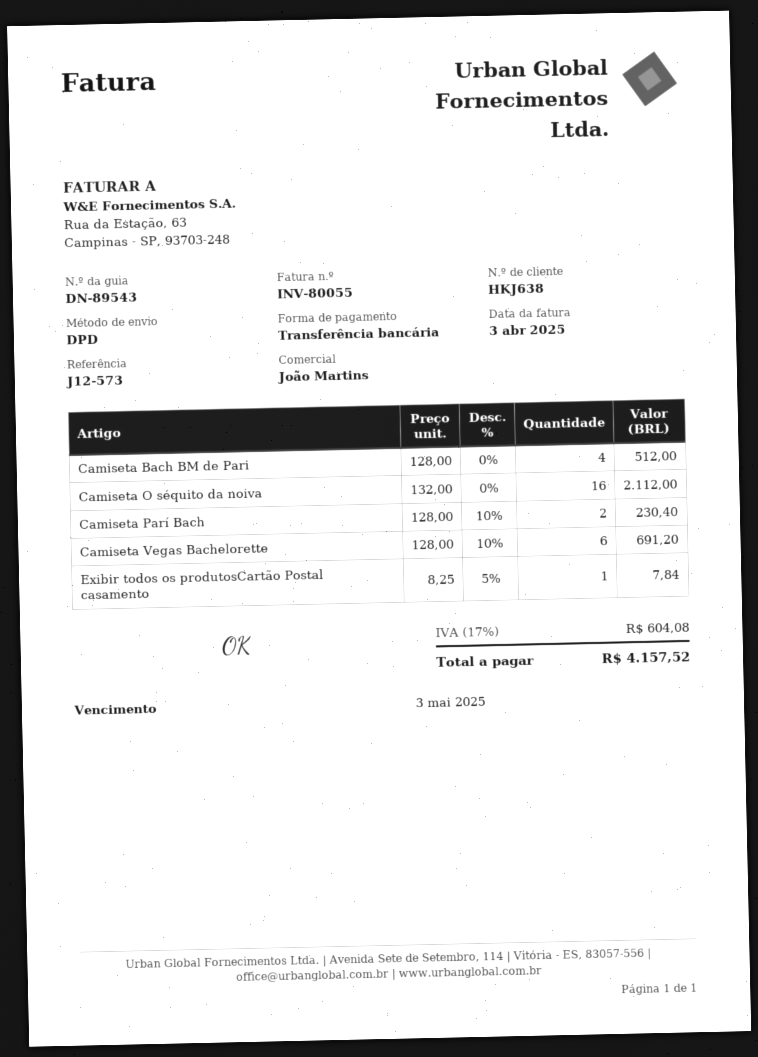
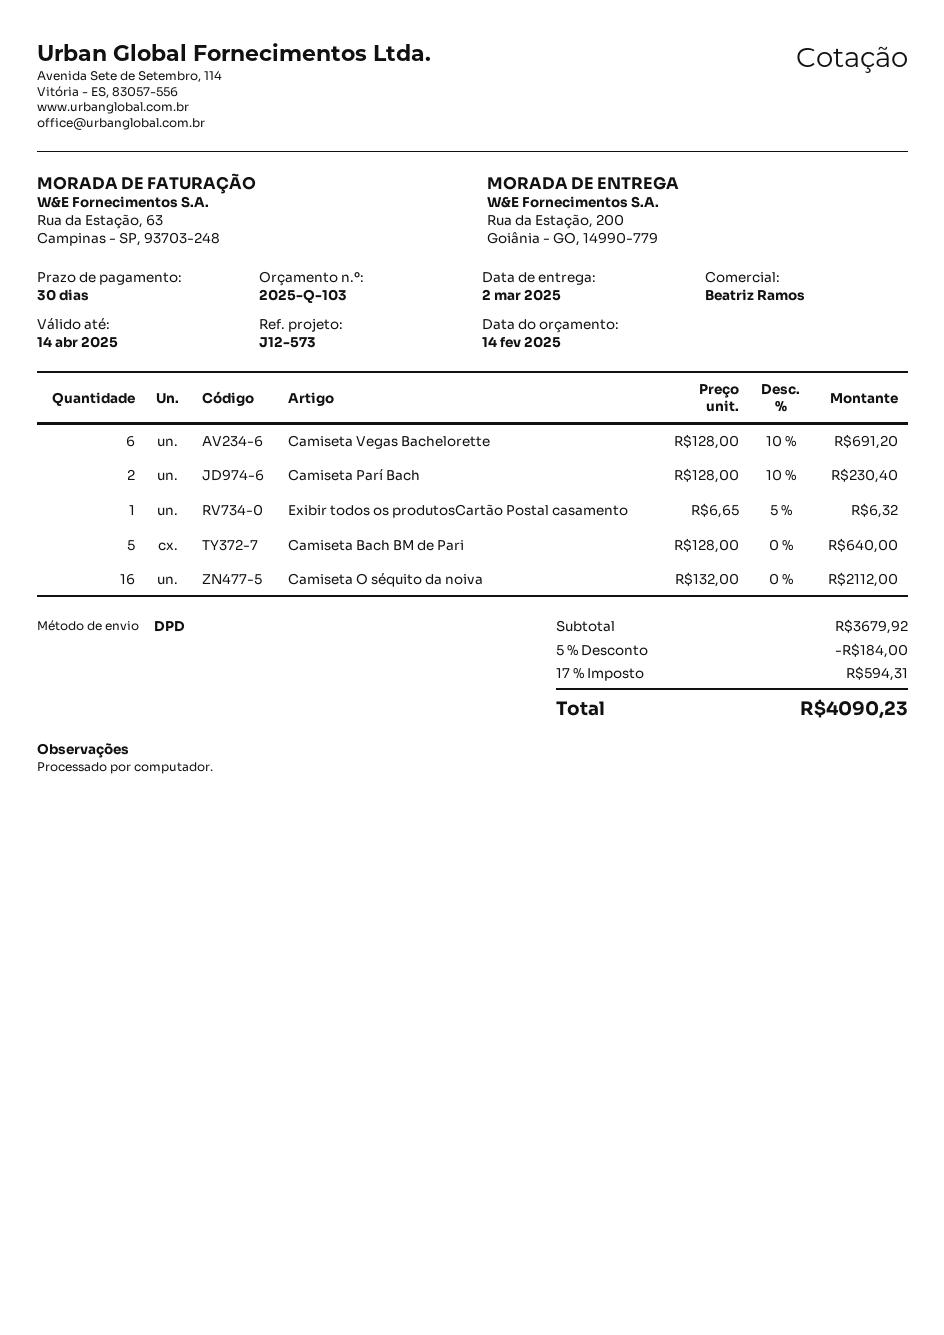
sales rep: João Martins -> Beatriz Ramos
Camiseta Bach BM de Pari: 4 x 128.00 = 512.00 -> 5 x 128.00 = 640.00
Exibir todos os produtosCartão Postal casamento: 1 x 8.25 - 5% = 7.84 -> 1 x 6.65 - 5% = 6.32
discount: none -> 5% = 184.00
tax: 17% = 604.08 -> 17% = 594.31
total: 4157.52 -> 4090.23

